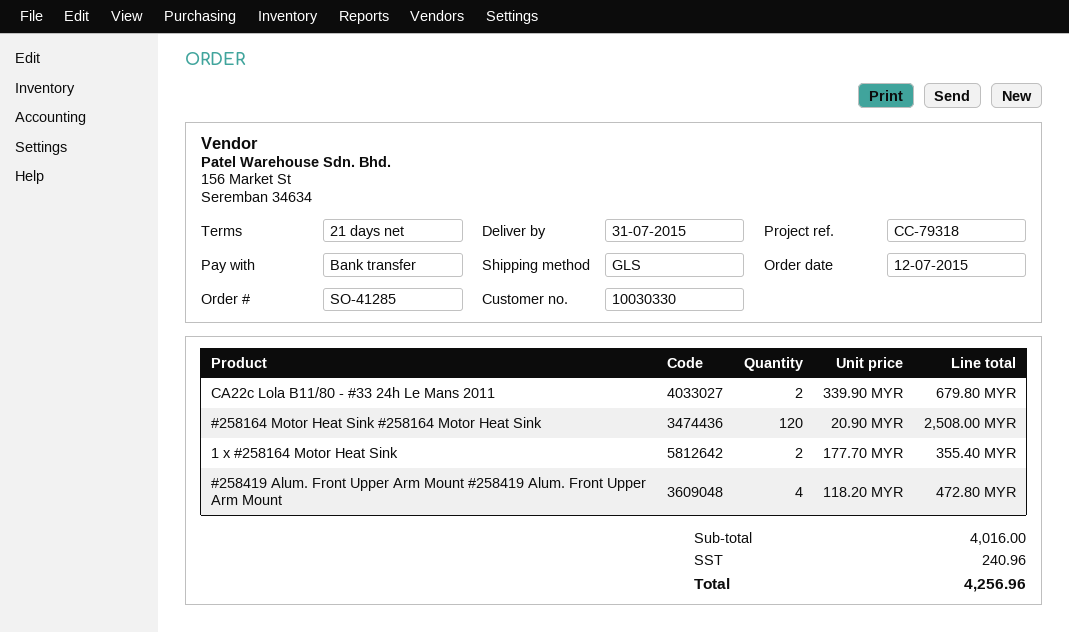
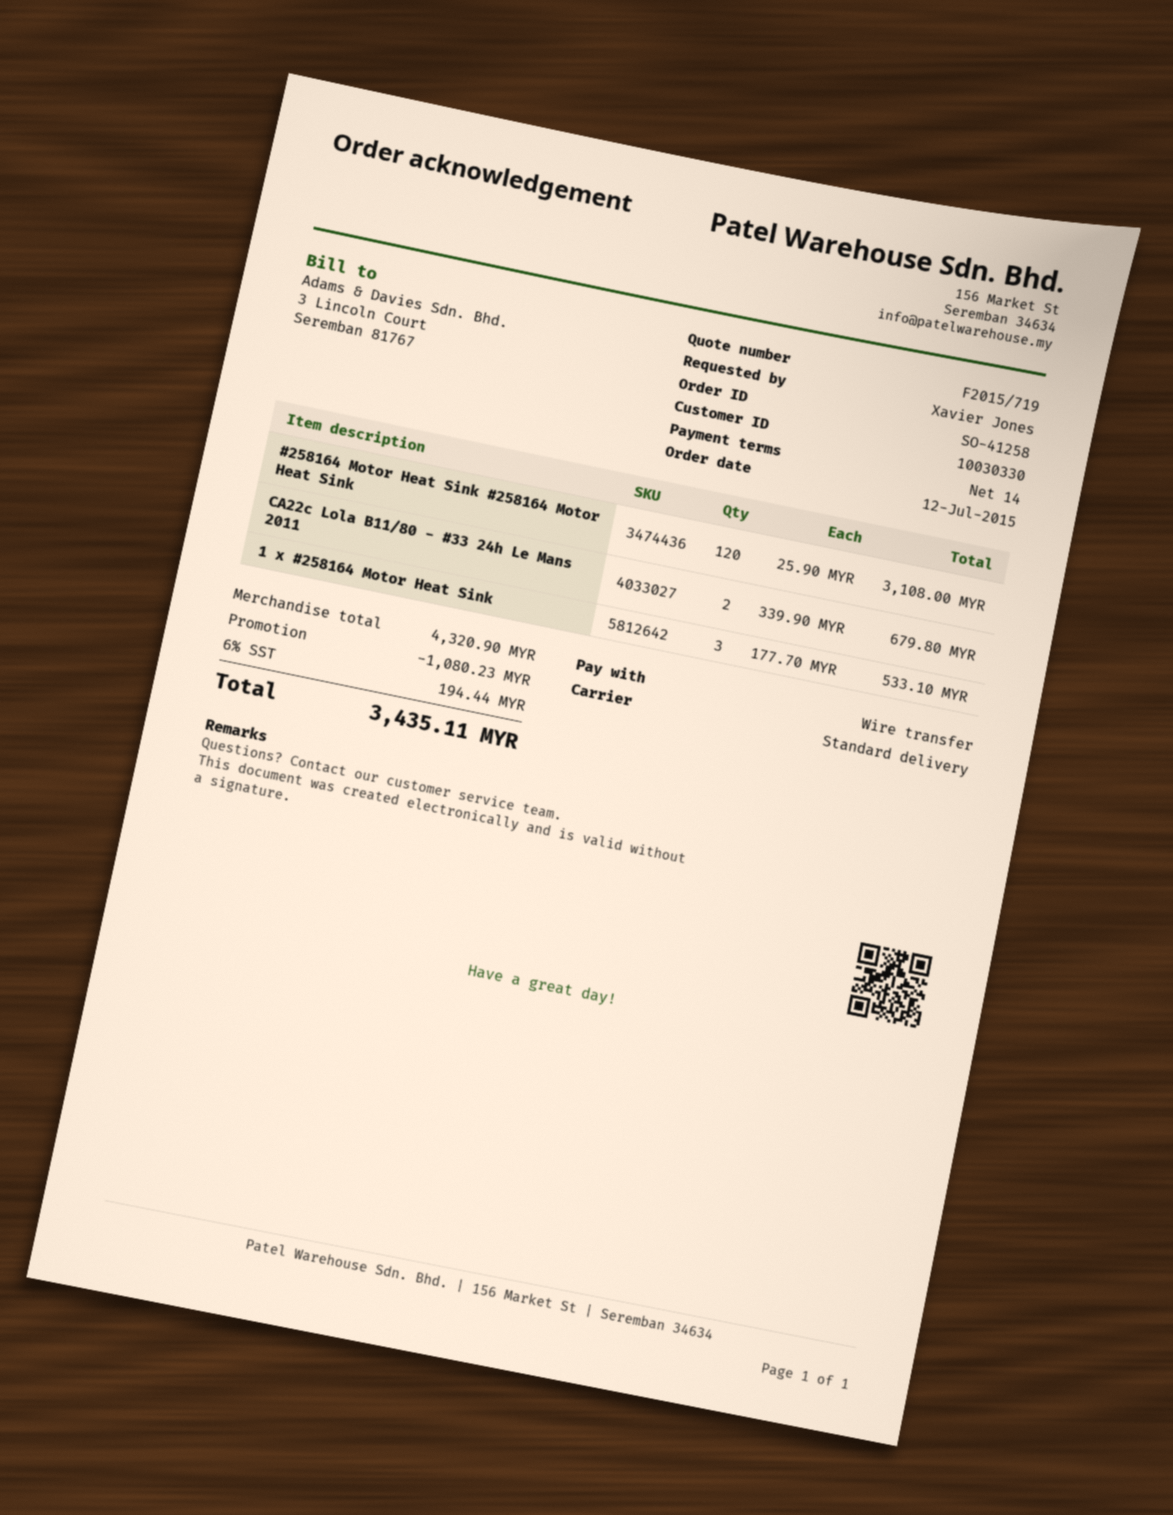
order number: SO-41285 -> SO-41258
payment terms: 21 days -> 14 days
shipping method: GLS -> standard
#258164 Motor Heat Sink #258164 Motor Heat Sink: 120 x 20.90 = 2508.00 -> 120 x 25.90 = 3108.00
1 x #258164 Motor Heat Sink: 2 x 177.70 = 355.40 -> 3 x 177.70 = 533.10
#258419 Alum. Front Upper Arm Mount #258419 Alum. Front Upper Arm Mount: 4 x 118.20 = 472.80 -> none
subtotal: 4016.00 -> 4320.90
discount: none -> 1080.23
tax: 240.96 -> 194.44
total: 4256.96 -> 3435.11

